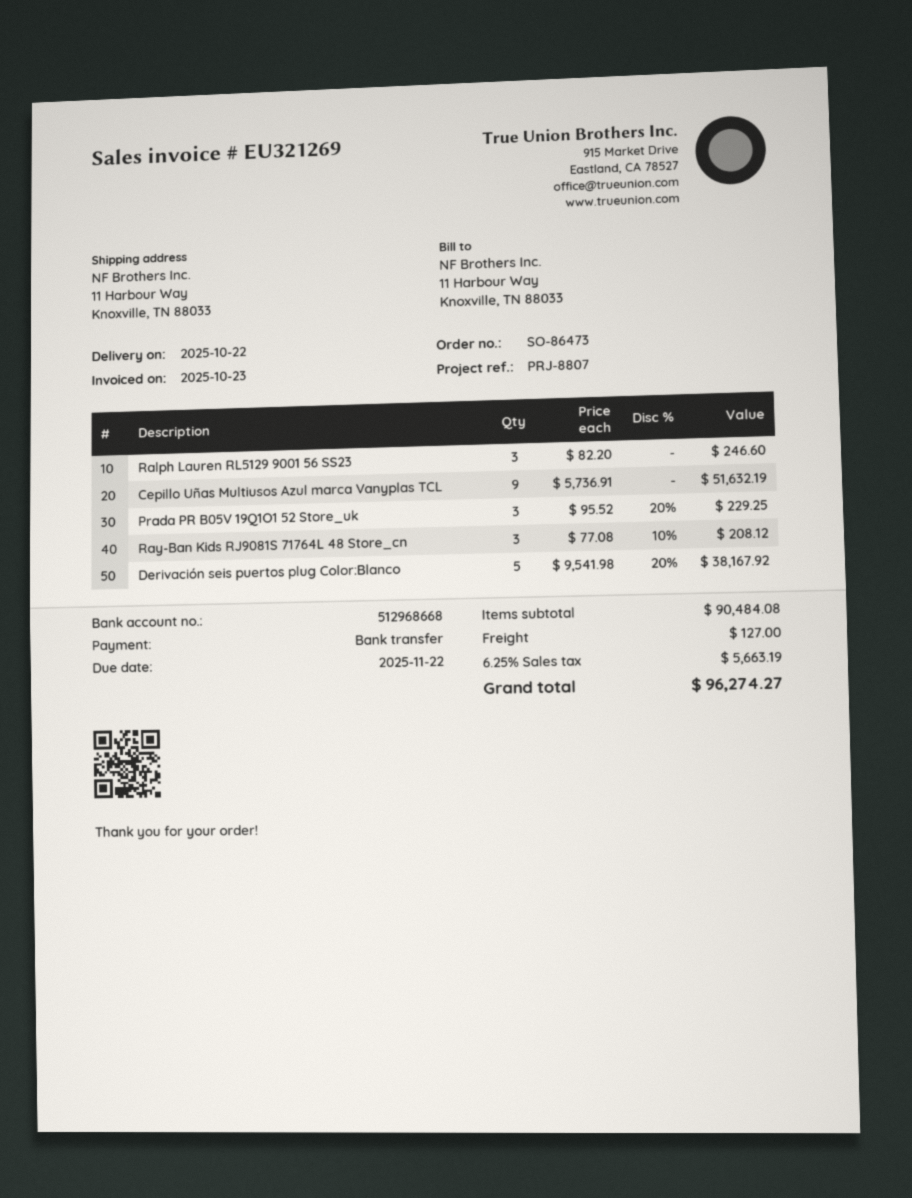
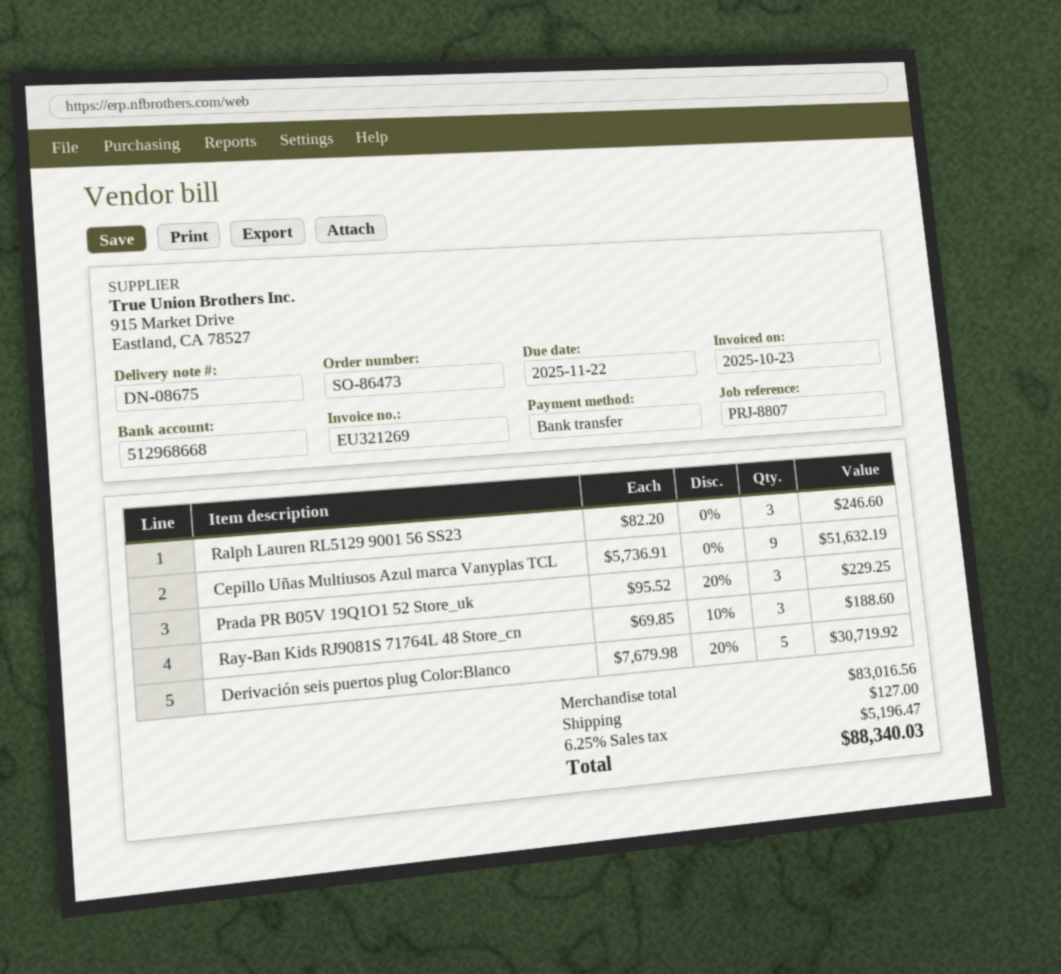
Ray-Ban Kids RJ9081S 71764L 48 Store_cn: 3 x 77.08 - 10% = 208.12 -> 3 x 69.85 - 10% = 188.60
Derivación seis puertos plug Color:Blanco: 5 x 9541.98 - 20% = 38167.92 -> 5 x 7679.98 - 20% = 30719.92
subtotal: 90484.08 -> 83016.56
tax: 6.25% = 5663.19 -> 6.25% = 5196.47
total: 96274.27 -> 88340.03

